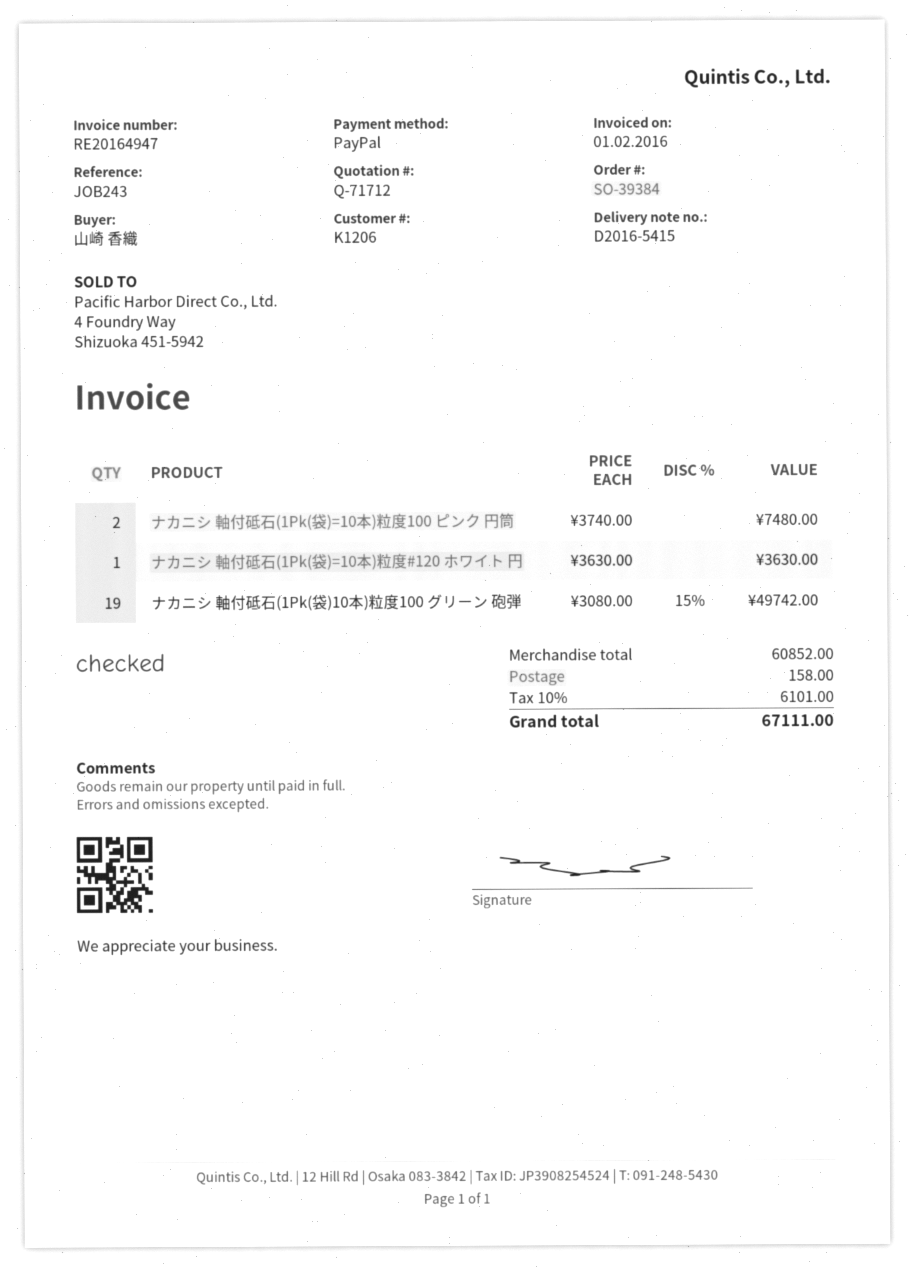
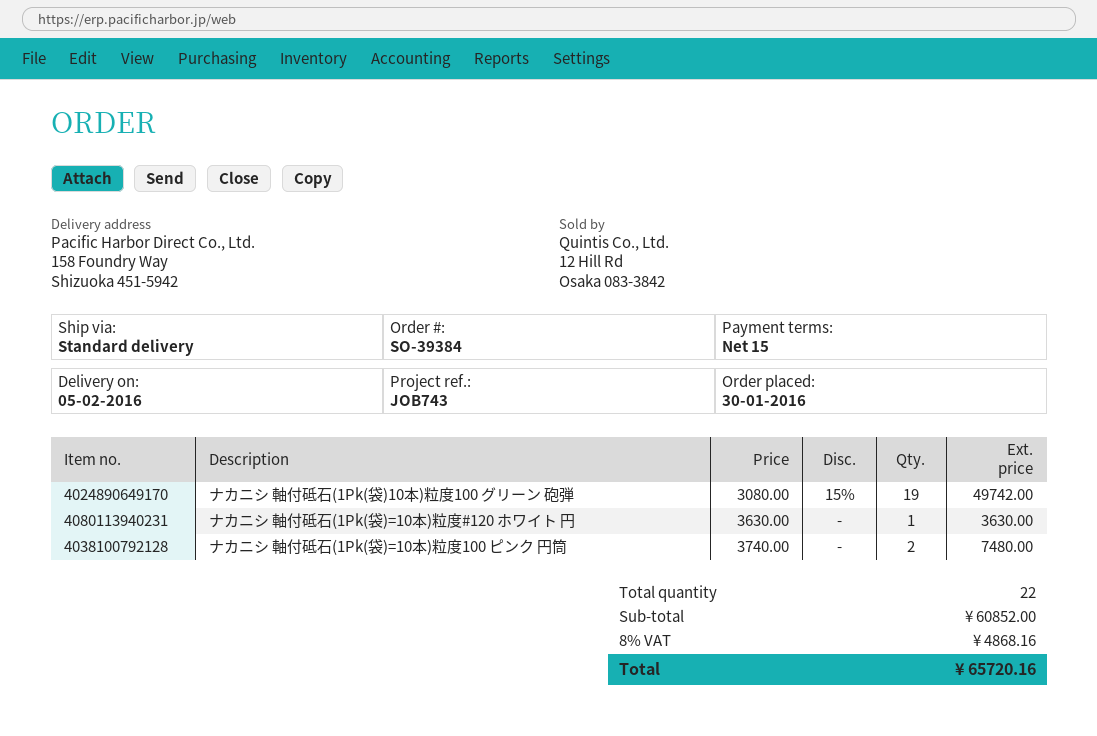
reference: JOB243 -> JOB743
shipping: 158.00 -> none
tax: 10% = 6101.00 -> 8% = 4868.16
total: 67111.00 -> 65720.16

